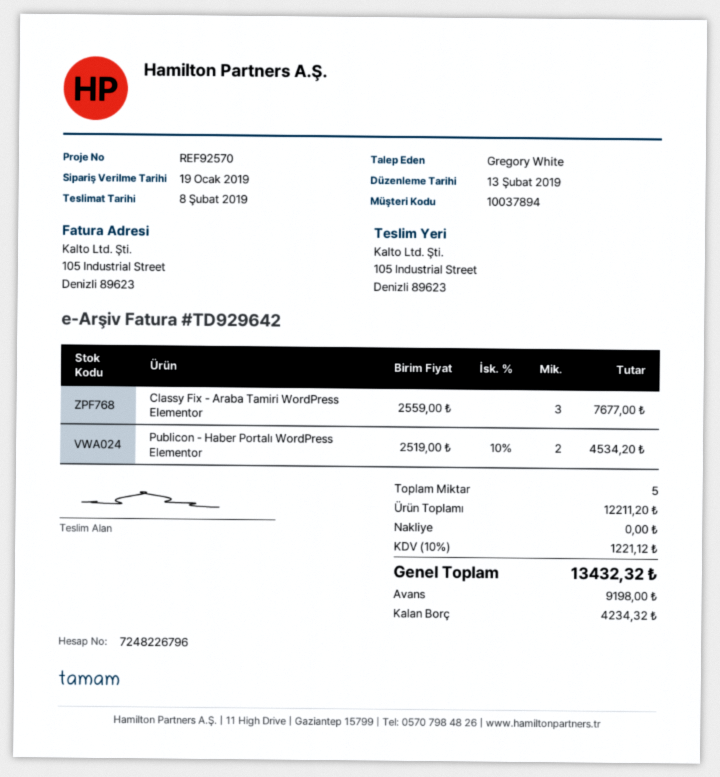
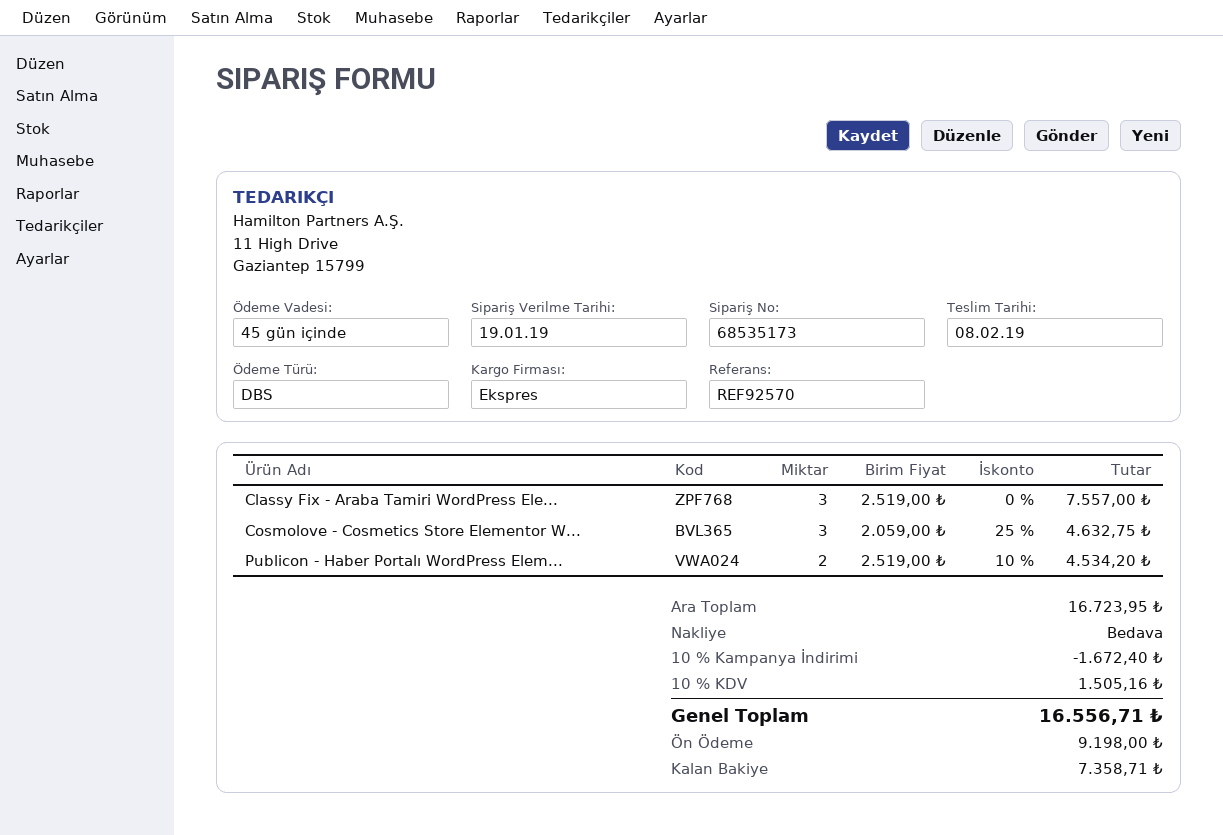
Classy Fix - Araba Tamiri WordPress Elementor: 3 x 2559.00 = 7677.00 -> 3 x 2519.00 = 7557.00
Cosmolove - Cosmetics Store Elementor W...: none -> 3 x 2059.00 - 25% = 4632.75
subtotal: 12211.20 -> 16723.95
discount: none -> 10% = 1672.40
tax: 10% = 1221.12 -> 10% = 1505.16
total: 13432.32 -> 16556.71
balance: 4234.32 -> 7358.71

